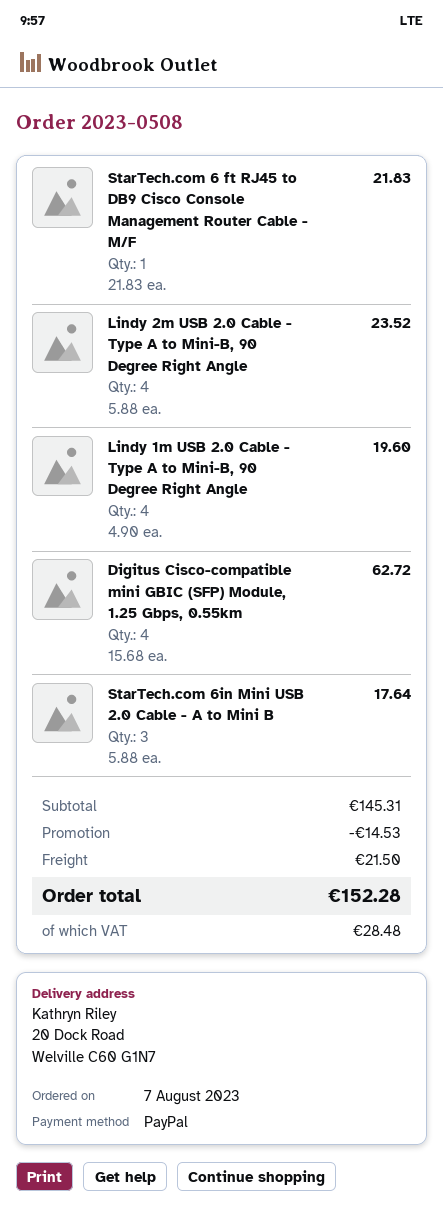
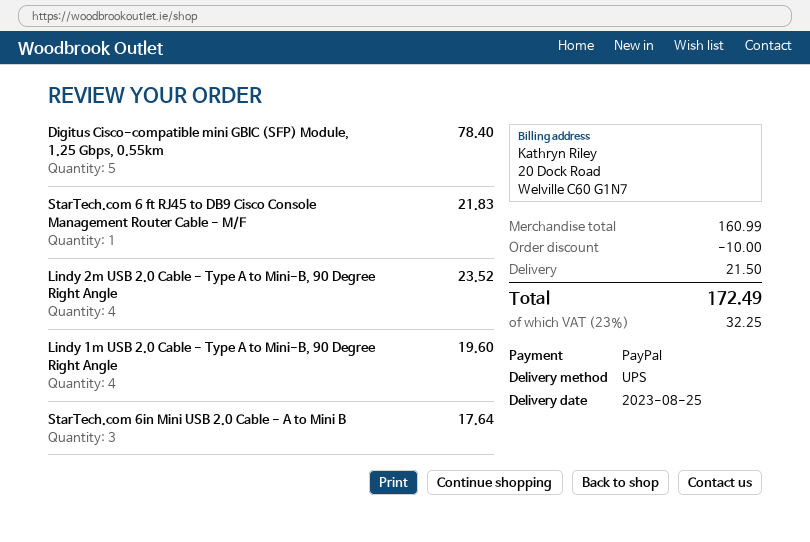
Digitus Cisco-compatible mini GBIC (SFP) Module, 1.25 Gbps, 0.55km: 4 for 62.72 -> 5 for 78.40
subtotal: 145.31 -> 160.99
discount: 14.53 -> 10.00
tax: 28.48 -> 32.25
total: 152.28 -> 172.49

